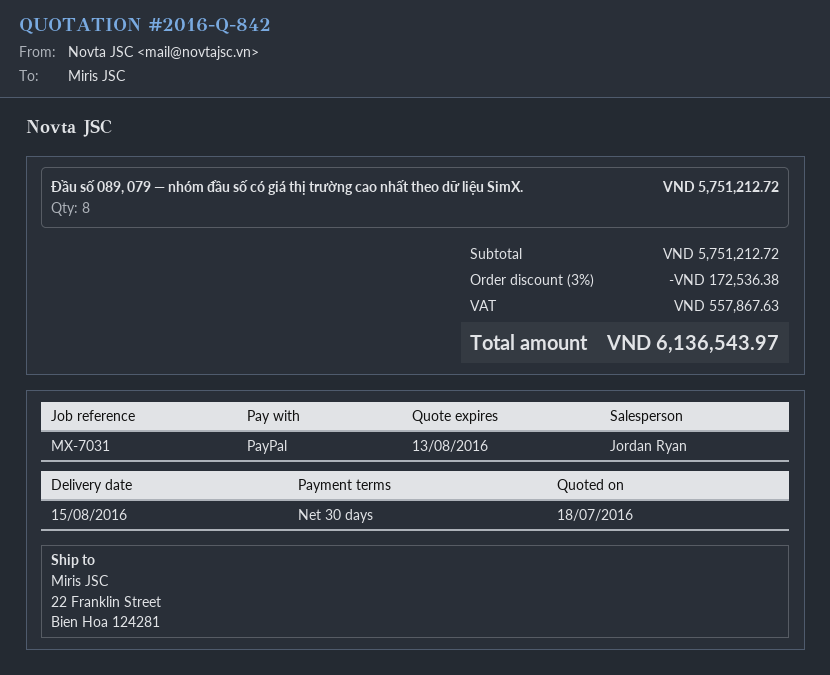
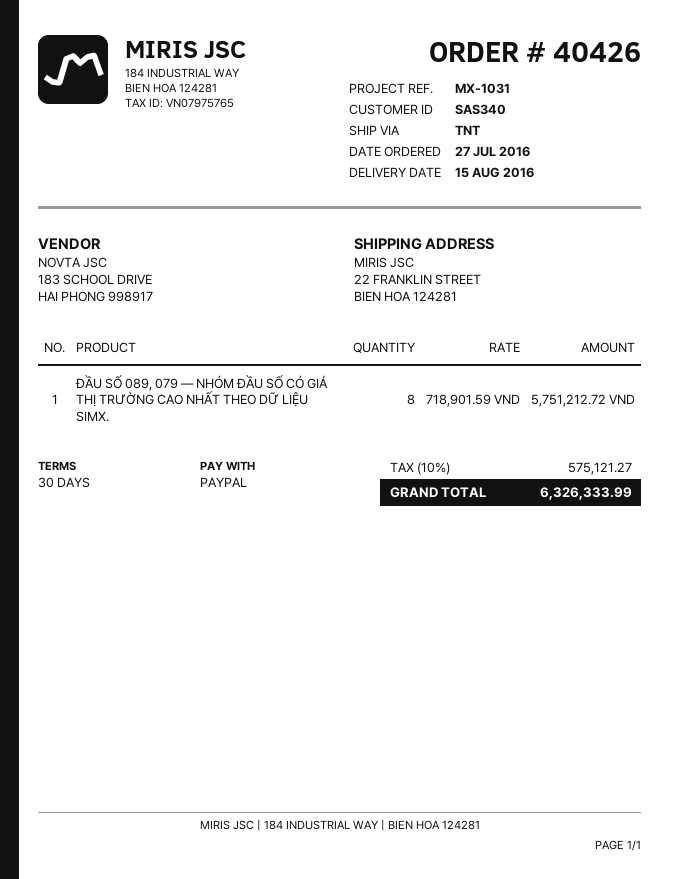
reference: MX-7031 -> MX-1031
discount: 3% = 172536.38 -> none
tax: 557867.63 -> 575121.27
total: 6136543.97 -> 6326333.99

